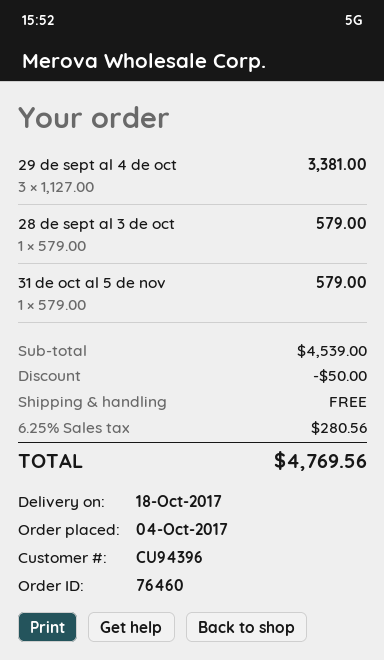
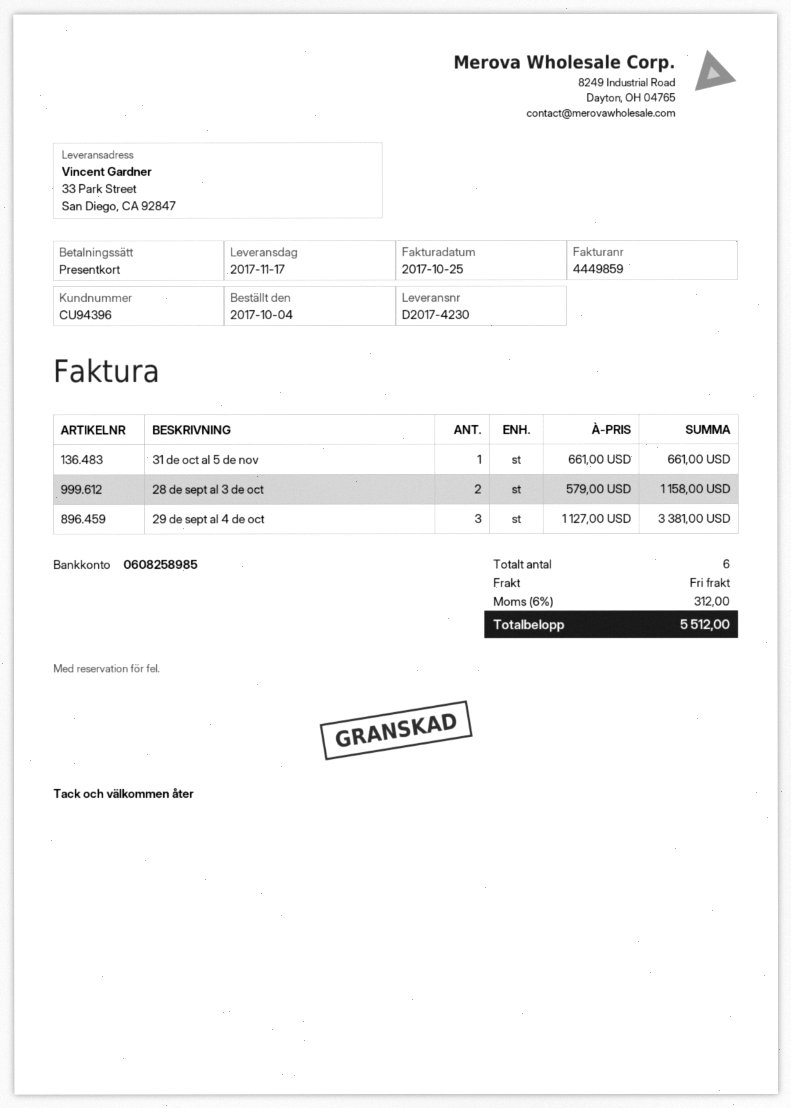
delivery date: 2017-10-18 -> 2017-11-17
28 de sept al 3 de oct: 1 x 579.00 = 579.00 -> 2 x 579.00 = 1158.00
31 de oct al 5 de nov: 1 x 579.00 = 579.00 -> 1 x 661.00 = 661.00
discount: 50.00 -> none
tax: 6.25% = 280.56 -> 6% = 312.00
total: 4769.56 -> 5512.00

